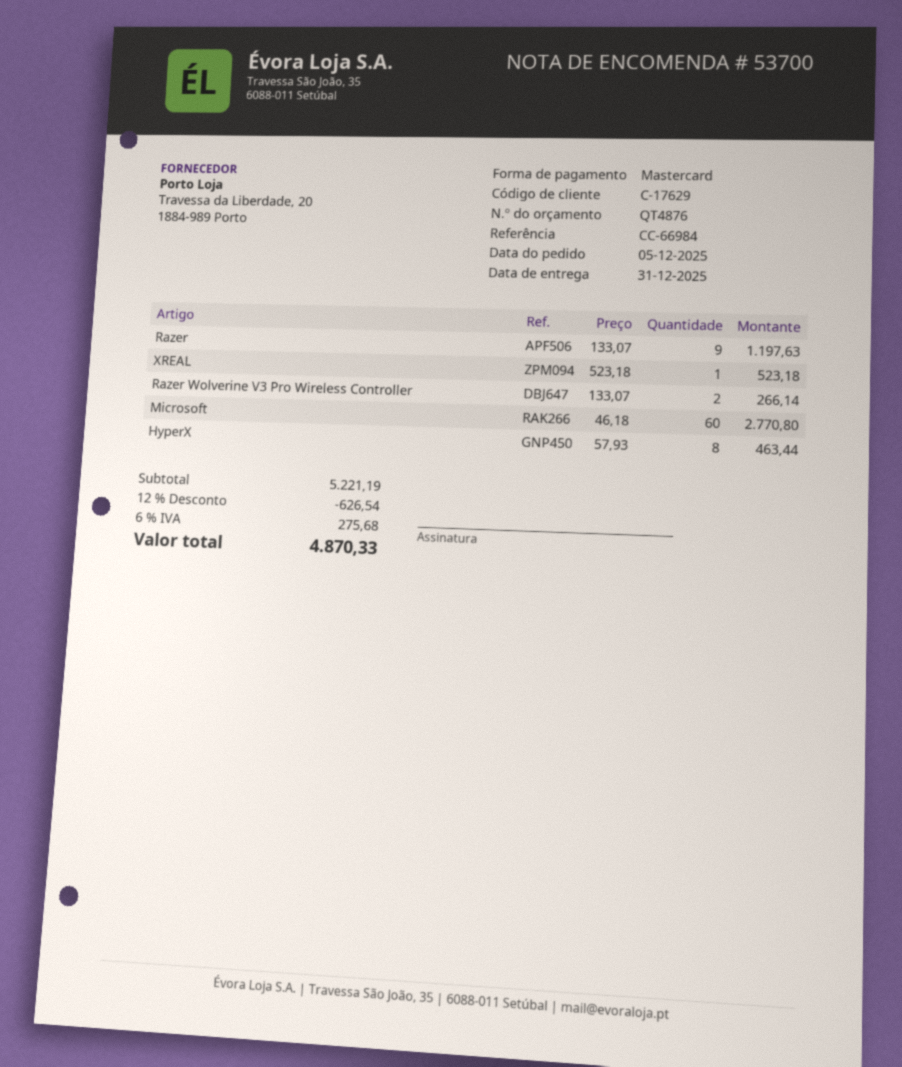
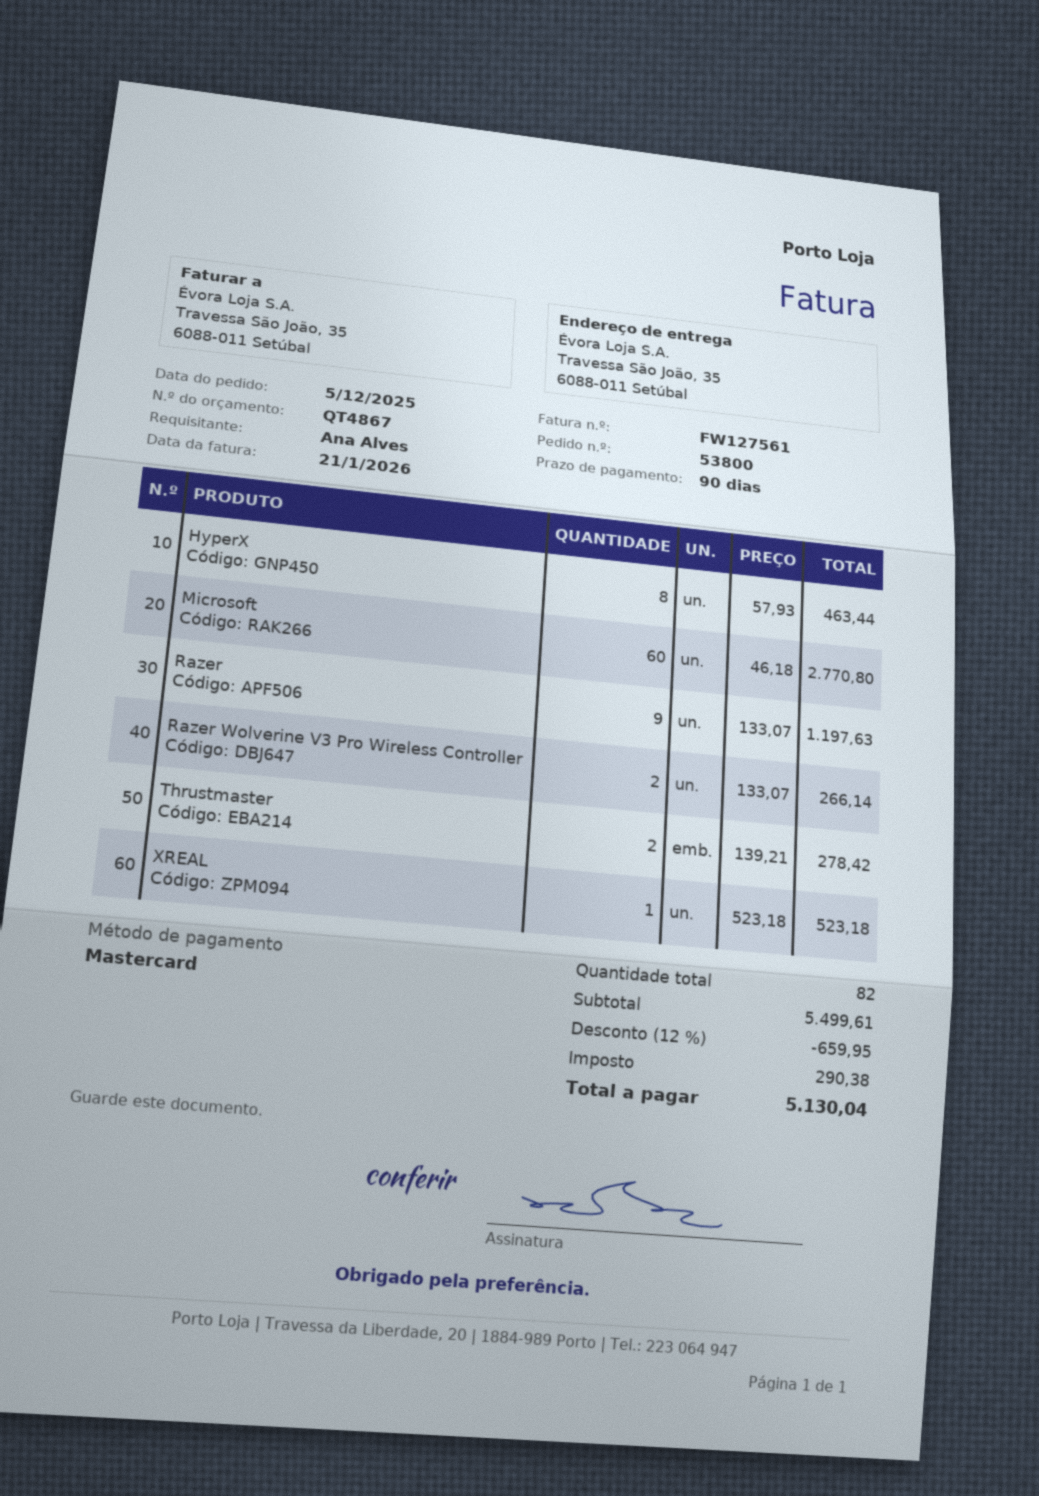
quote number: QT4876 -> QT4867
order number: 53700 -> 53800
Thrustmaster: none -> 2 x 139.21 = 278.42
subtotal: 5221.19 -> 5499.61
discount: 12% = 626.54 -> 12% = 659.95
tax: 275.68 -> 290.38
total: 4870.33 -> 5130.04

